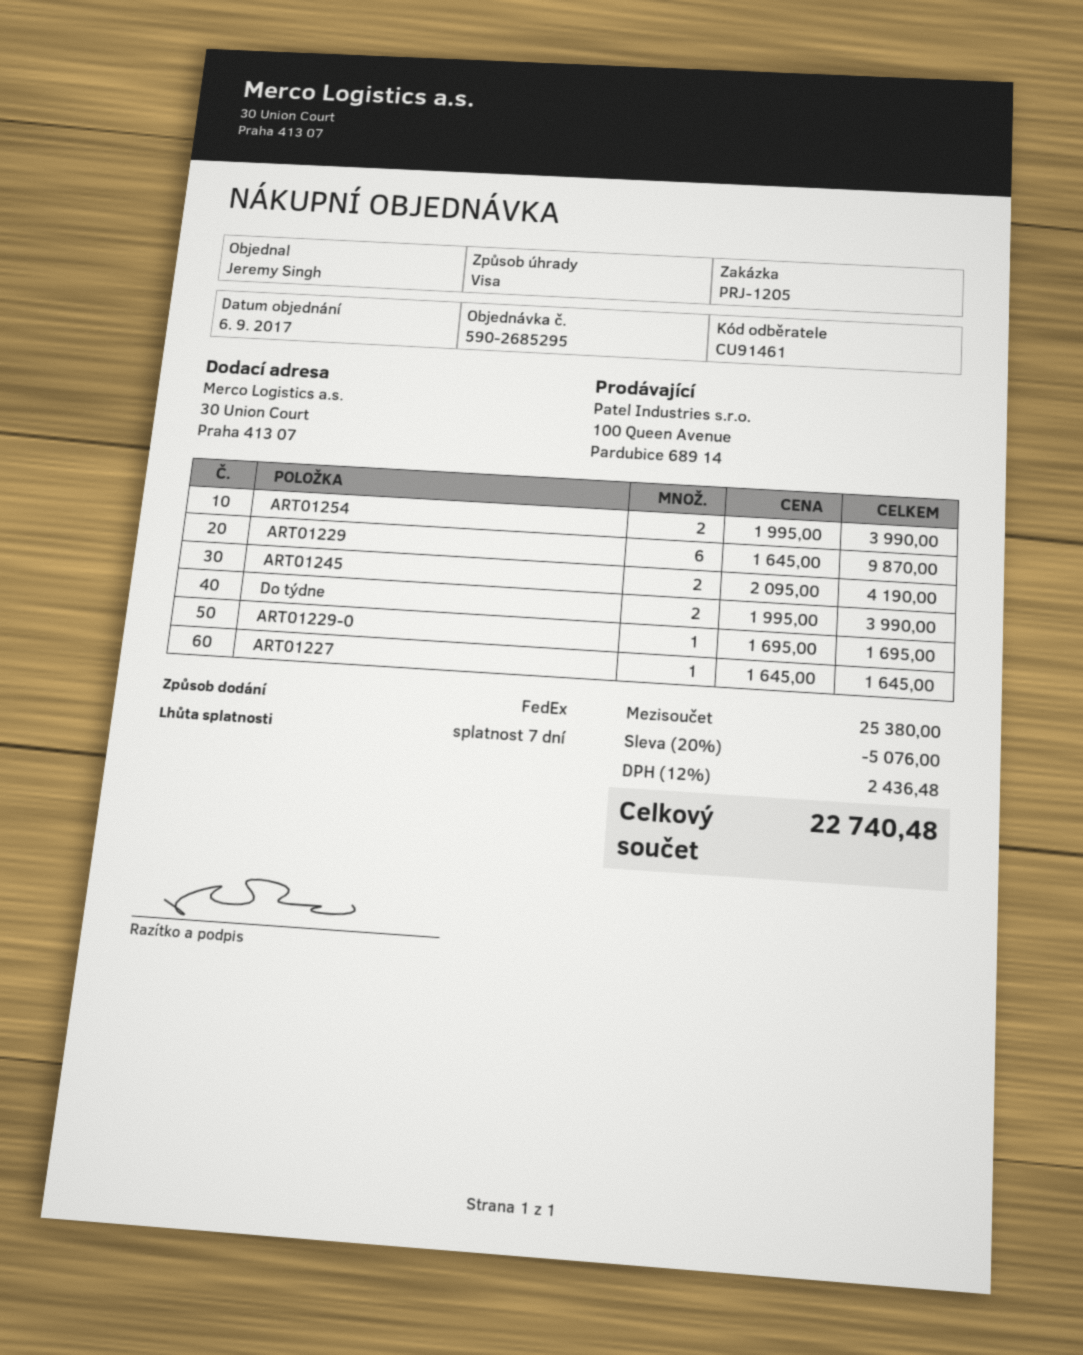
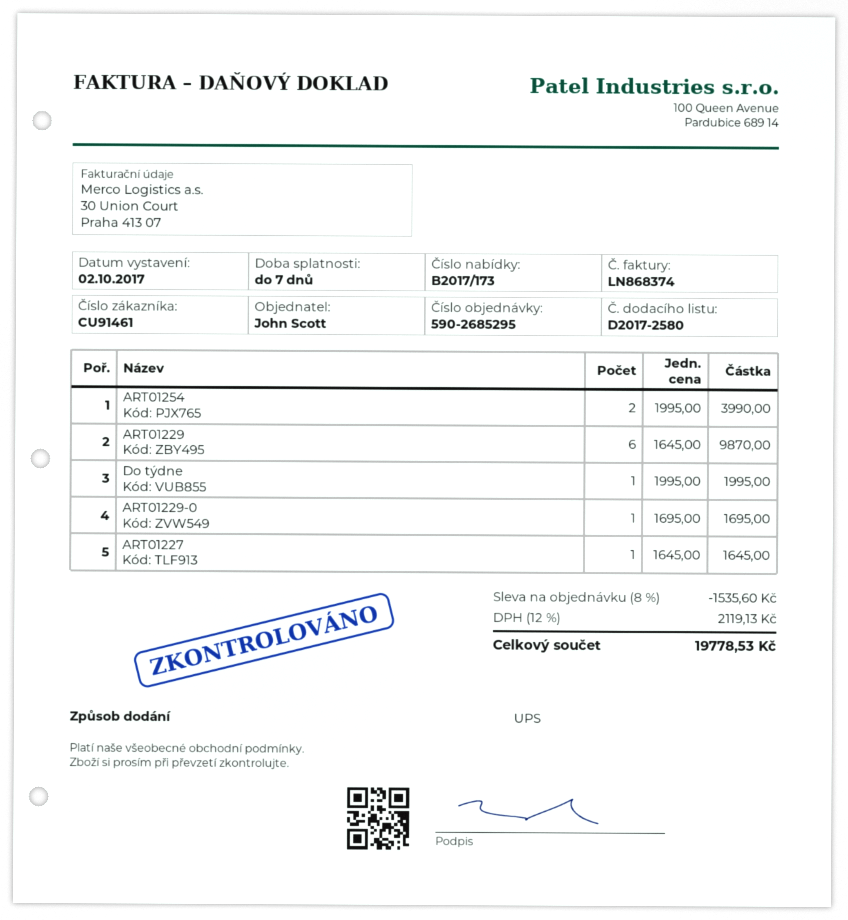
ordered by: Jeremy Singh -> John Scott
shipping method: FedEx -> UPS
ART01245: 2 x 2095.00 = 4190.00 -> none
Do týdne: 2 x 1995.00 = 3990.00 -> 1 x 1995.00 = 1995.00
discount: 20% = 5076.00 -> 8% = 1535.60
tax: 12% = 2436.48 -> 12% = 2119.13
total: 22740.48 -> 19778.53

